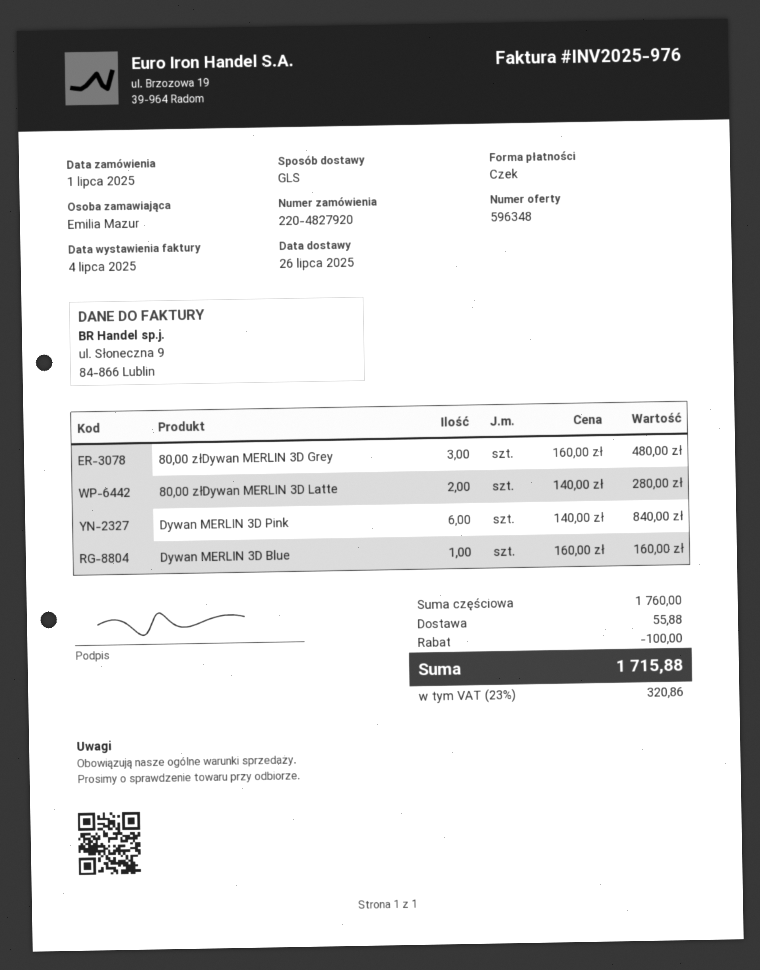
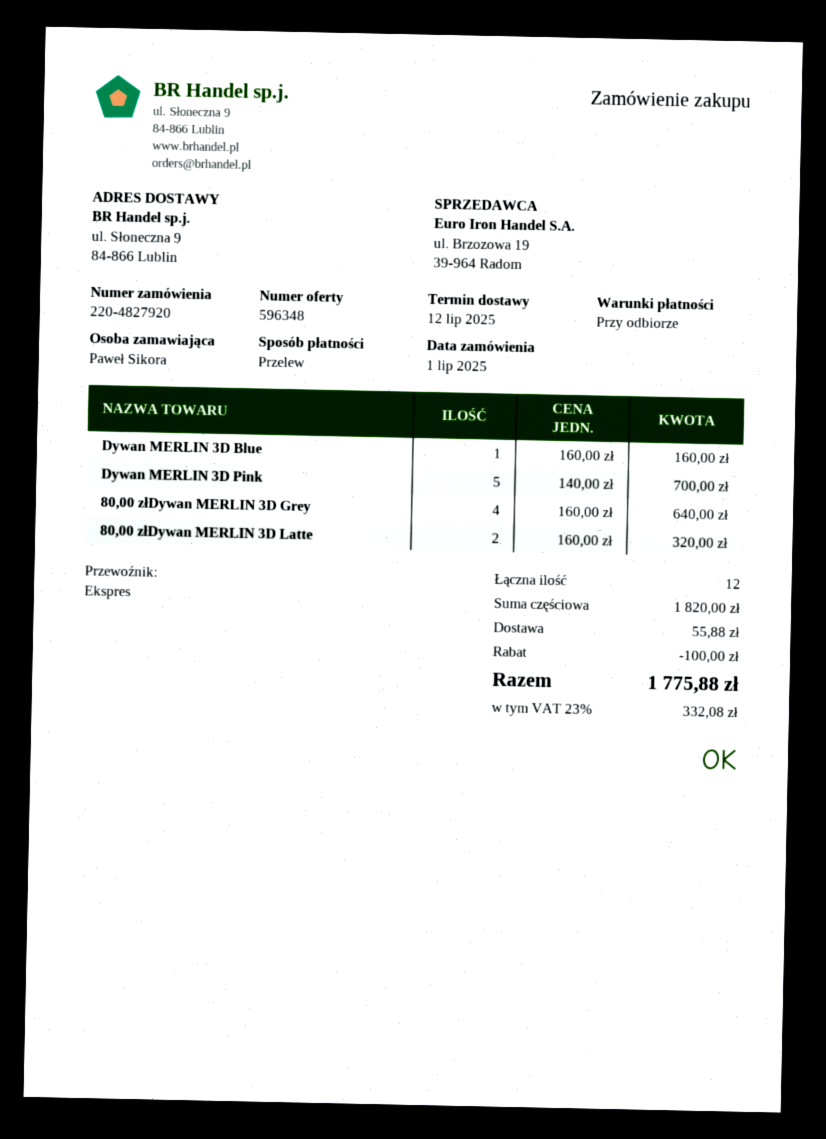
delivery date: 2025-07-26 -> 2025-07-12
ordered by: Emilia Mazur -> Paweł Sikora
payment method: cheque -> bank transfer
shipping method: GLS -> express
80,00 złDywan MERLIN 3D Grey: 3 x 160.00 = 480.00 -> 4 x 160.00 = 640.00
80,00 złDywan MERLIN 3D Latte: 2 x 140.00 = 280.00 -> 2 x 160.00 = 320.00
Dywan MERLIN 3D Pink: 6 x 140.00 = 840.00 -> 5 x 140.00 = 700.00
subtotal: 1760.00 -> 1820.00
tax: 23% = 320.86 -> 23% = 332.08
total: 1715.88 -> 1775.88

